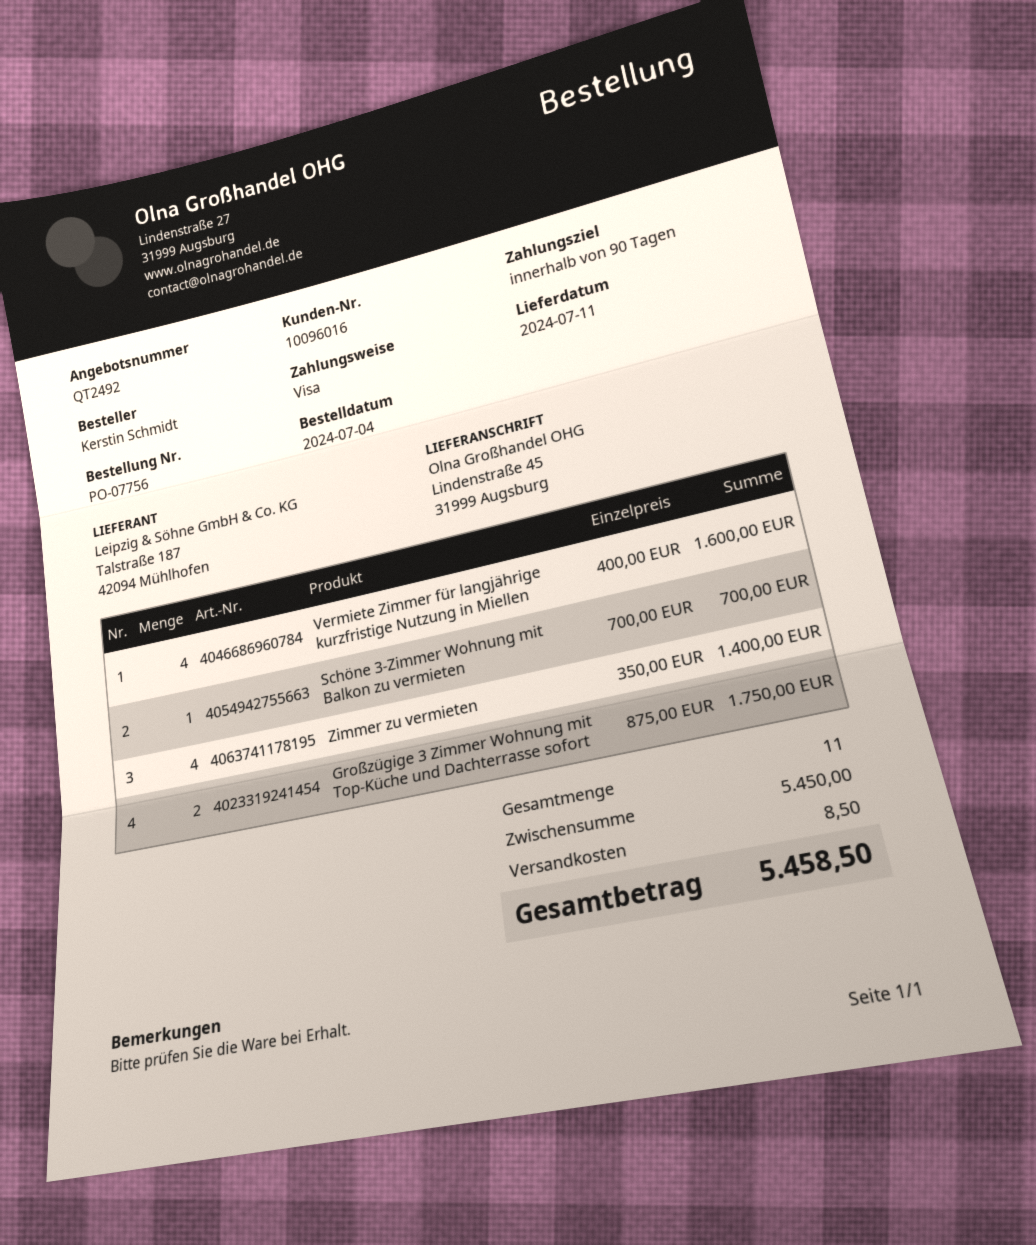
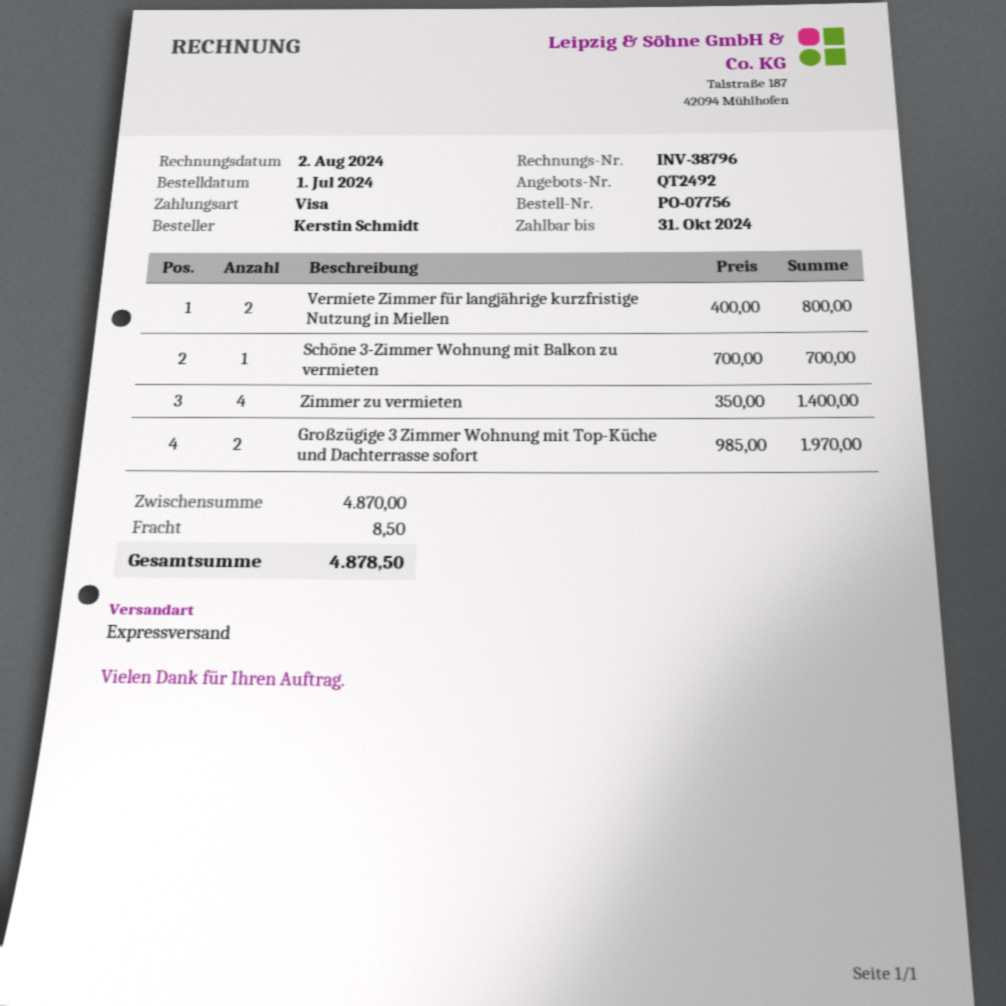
order date: 2024-07-04 -> 2024-07-01
Vermiete Zimmer für langjährige kurzfristige Nutzung in Miellen: 4 x 400.00 = 1600.00 -> 2 x 400.00 = 800.00
Großzügige 3 Zimmer Wohnung mit Top-Küche und Dachterrasse sofort: 2 x 875.00 = 1750.00 -> 2 x 985.00 = 1970.00
subtotal: 5450.00 -> 4870.00
total: 5458.50 -> 4878.50

